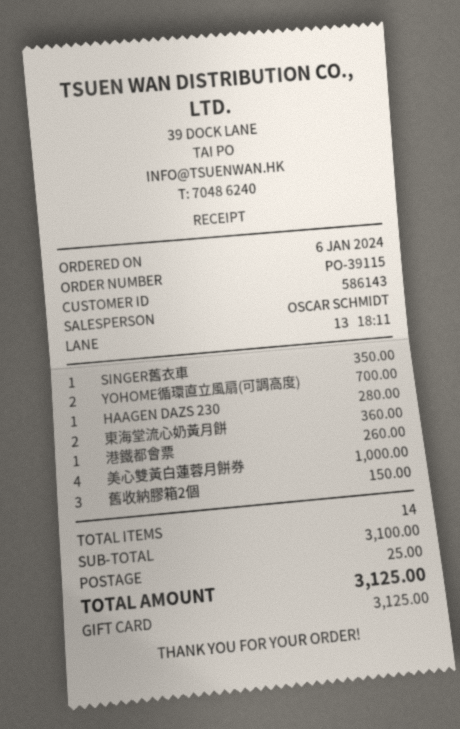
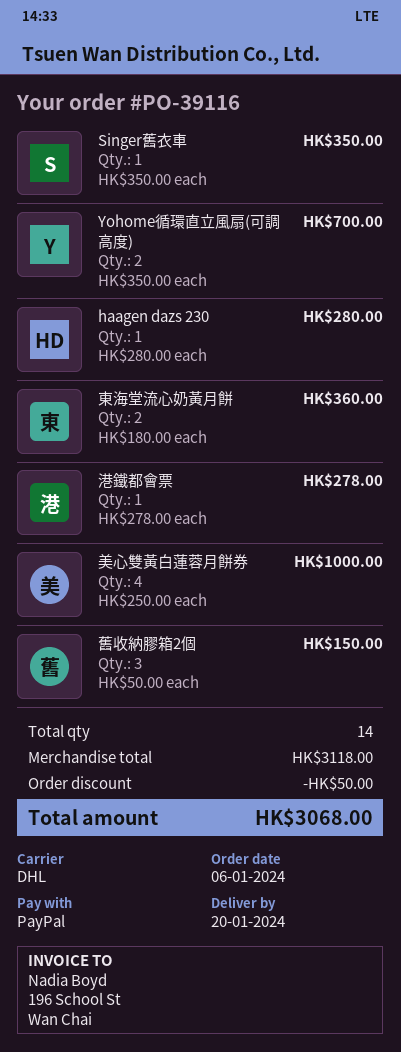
order number: PO-39115 -> PO-39116
payment method: gift card -> PayPal
港鐵都會票: 1 for 260.00 -> 1 for 278.00
subtotal: 3100.00 -> 3118.00
discount: none -> 50.00
shipping: 25.00 -> none
total: 3125.00 -> 3068.00

